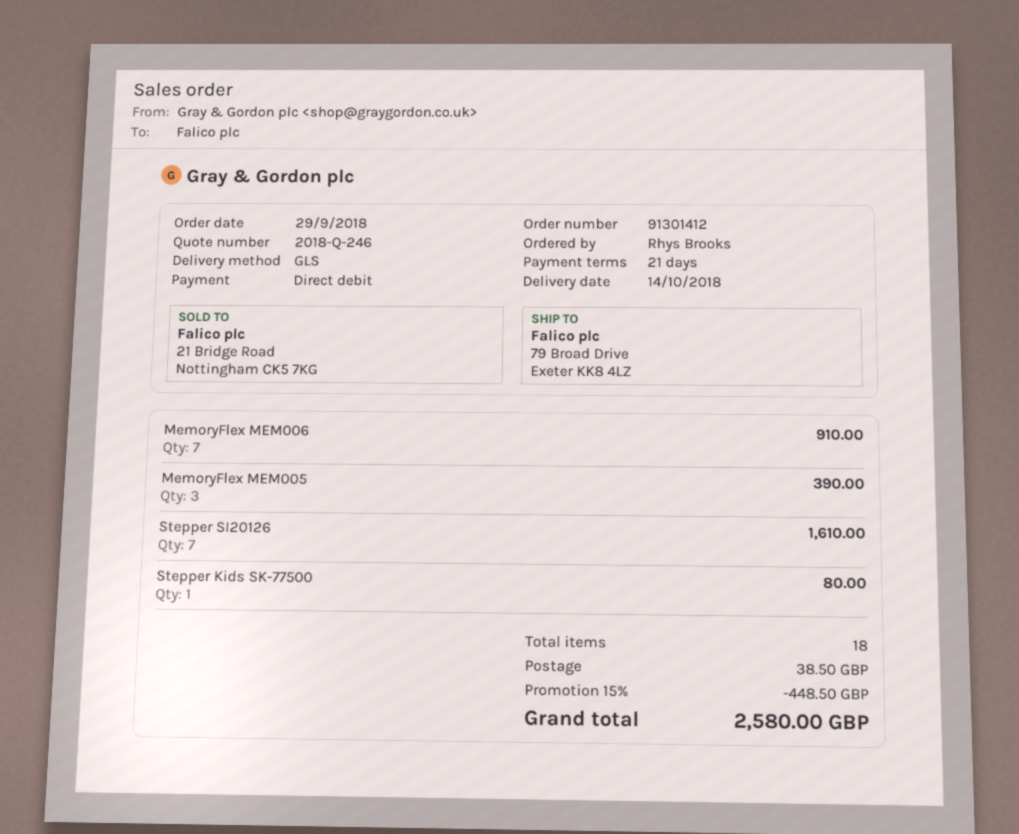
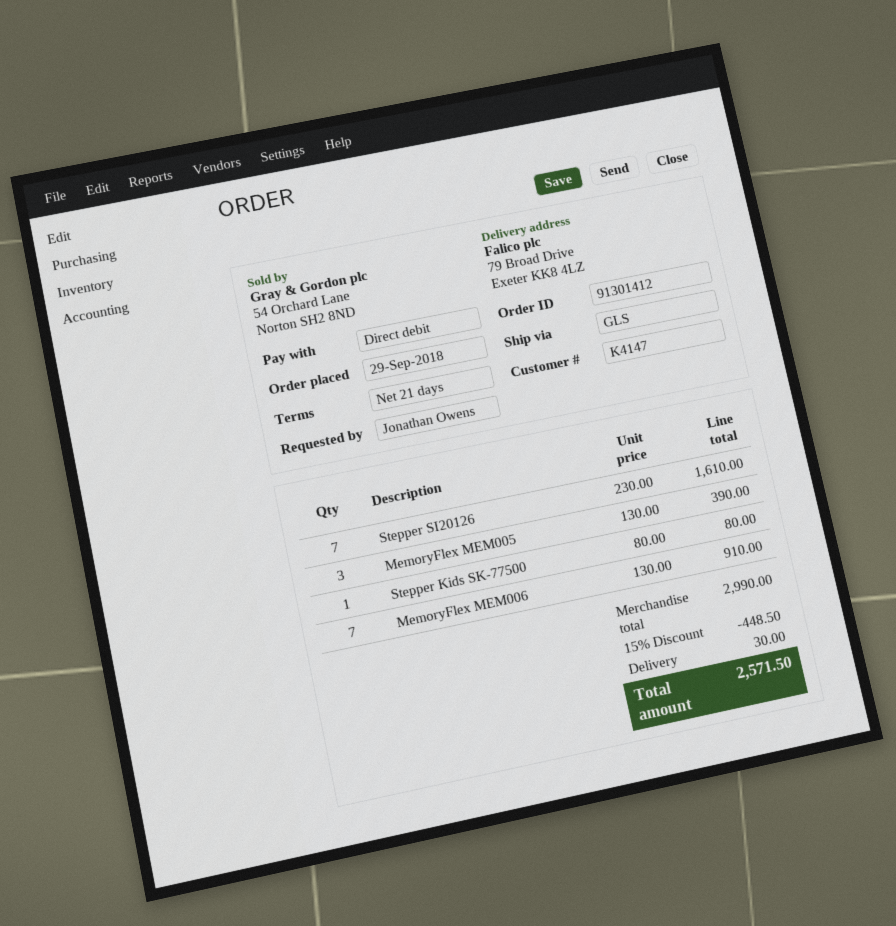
ordered by: Rhys Brooks -> Jonathan Owens
shipping: 38.50 -> 30.00
total: 2580.00 -> 2571.50

